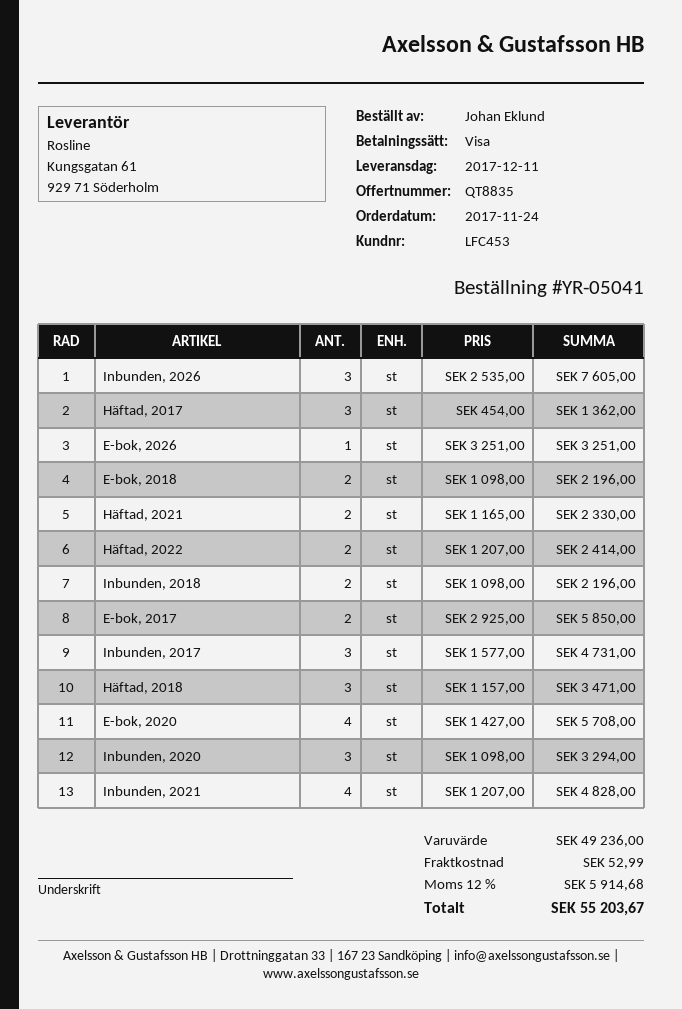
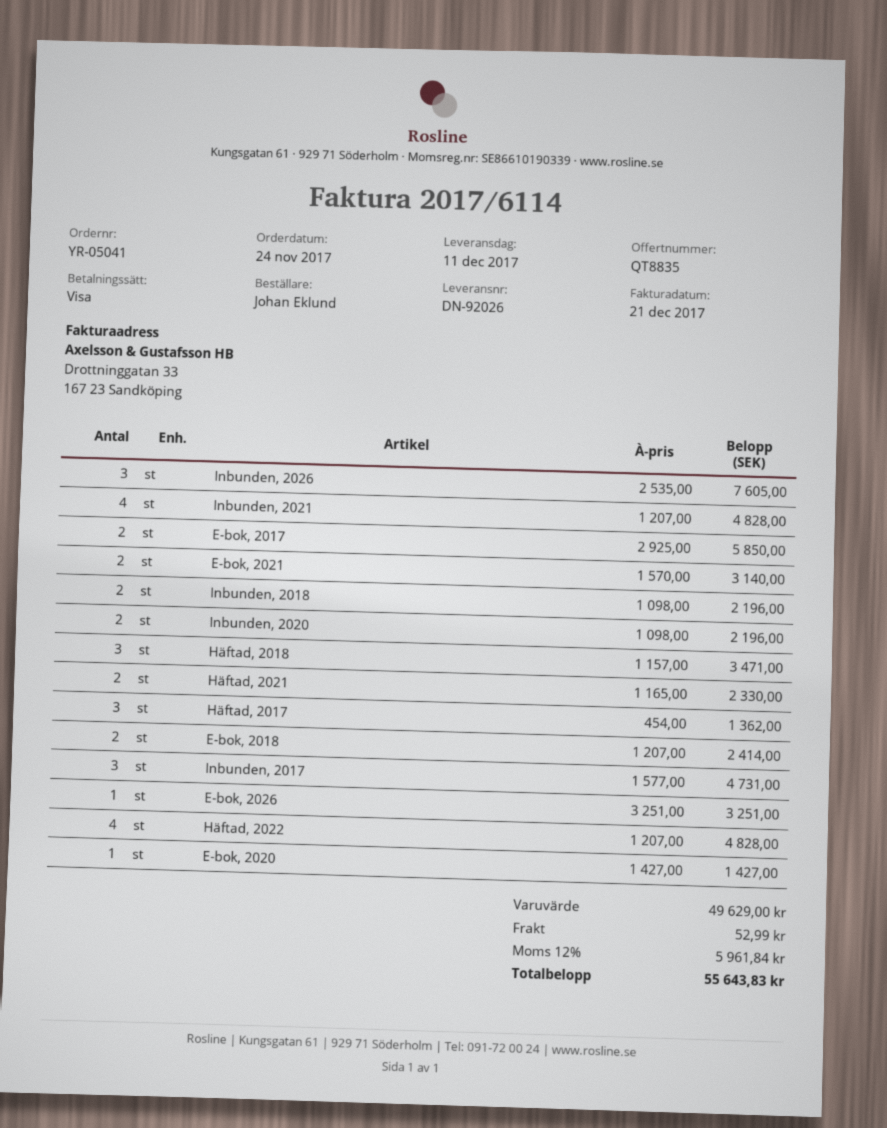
E-bok, 2018: 2 x 1098.00 = 2196.00 -> 2 x 1207.00 = 2414.00
Häftad, 2022: 2 x 1207.00 = 2414.00 -> 4 x 1207.00 = 4828.00
E-bok, 2020: 4 x 1427.00 = 5708.00 -> 1 x 1427.00 = 1427.00
Inbunden, 2020: 3 x 1098.00 = 3294.00 -> 2 x 1098.00 = 2196.00
E-bok, 2021: none -> 2 x 1570.00 = 3140.00
subtotal: 49236.00 -> 49629.00
tax: 12% = 5914.68 -> 12% = 5961.84
total: 55203.67 -> 55643.83

